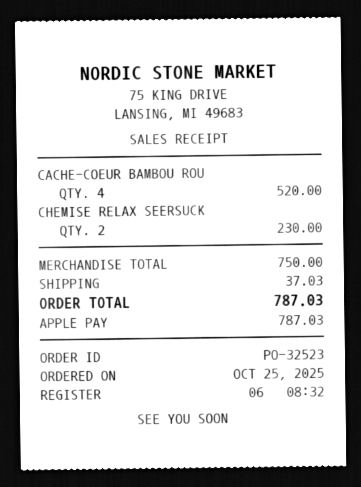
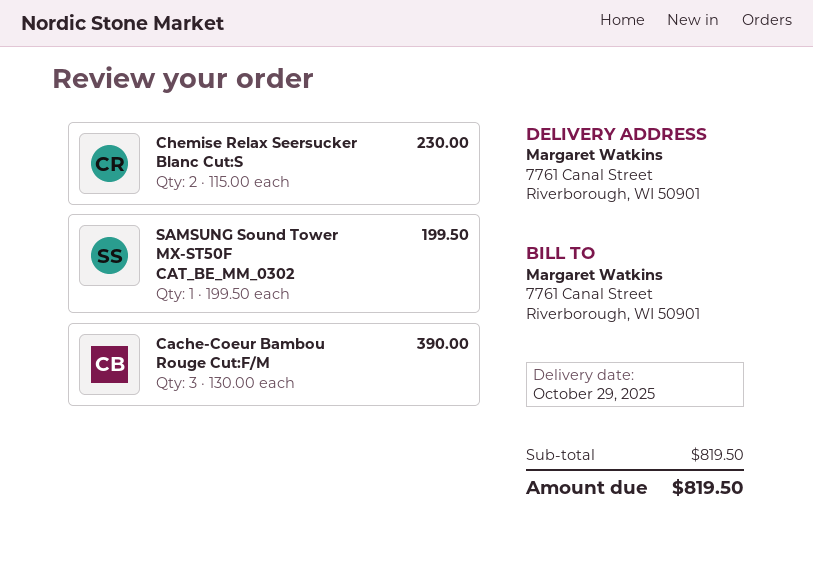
CACHE-COEUR BAMBOU ROU: 4 for 520.00 -> 3 for 390.00
SAMSUNG Sound Tower MX-ST50F CAT_BE_MM_0302: none -> 1 for 199.50
subtotal: 750.00 -> 819.50
shipping: 37.03 -> none
total: 787.03 -> 819.50

